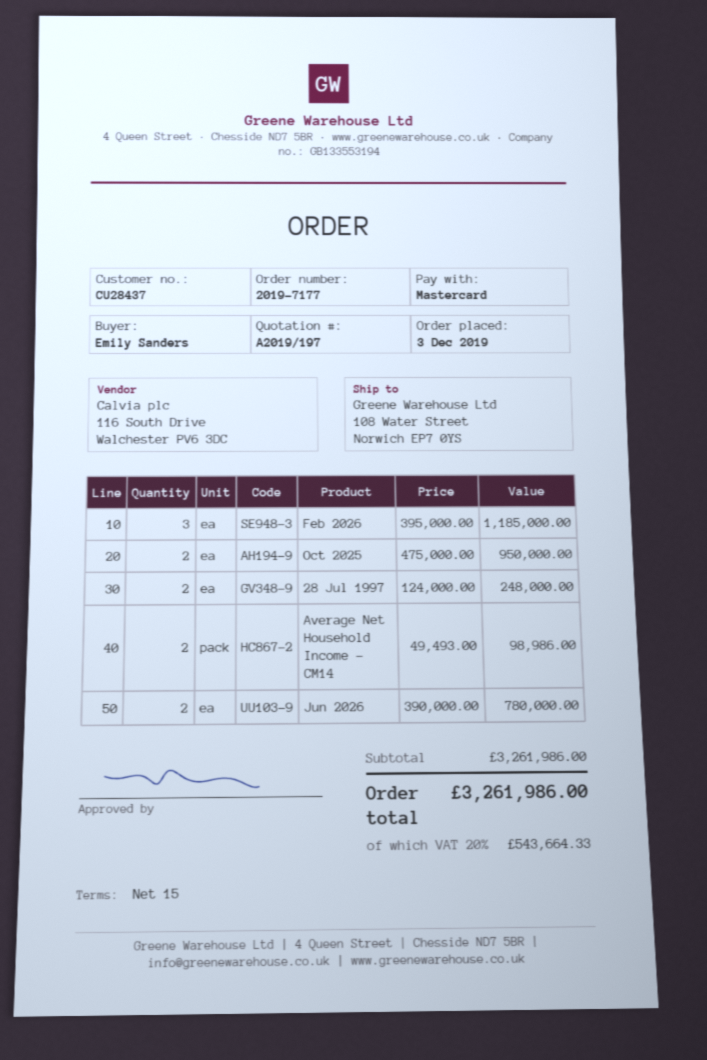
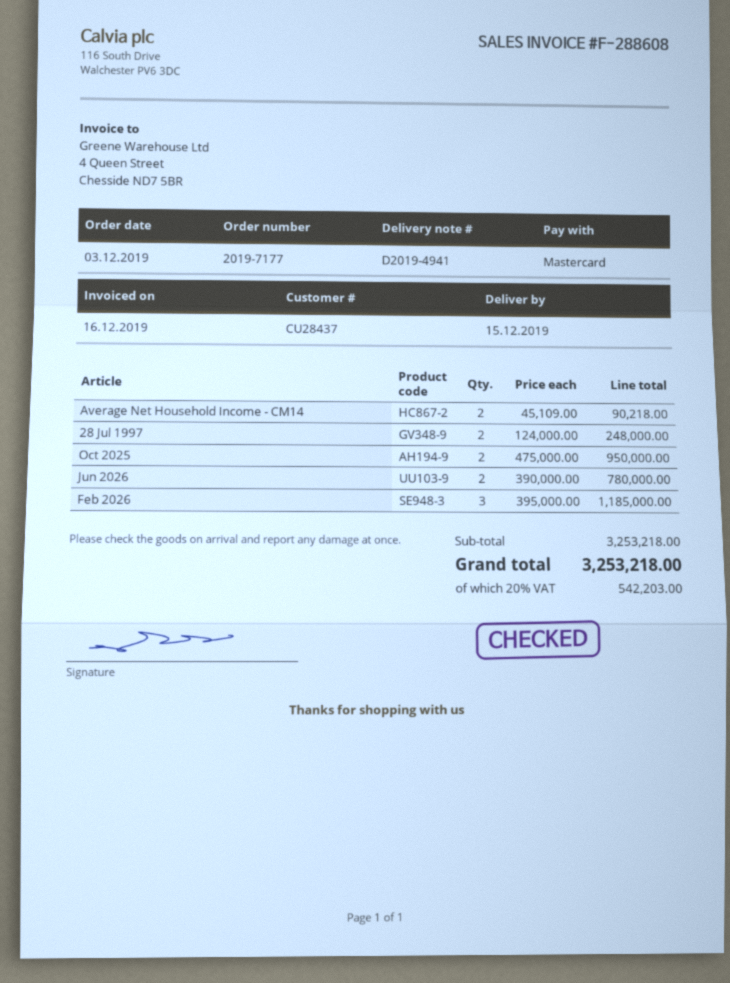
Average Net Household Income - CM14: 2 x 49493.00 = 98986.00 -> 2 x 45109.00 = 90218.00
subtotal: 3261986.00 -> 3253218.00
tax: 20% = 543664.33 -> 20% = 542203.00
total: 3261986.00 -> 3253218.00

